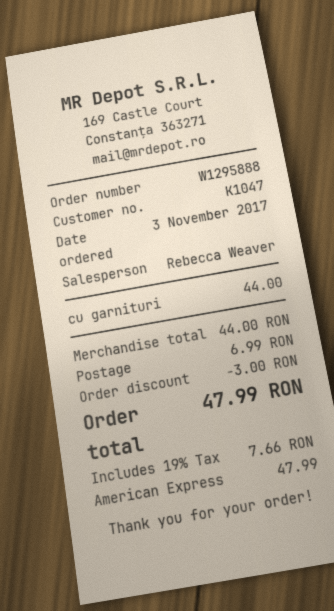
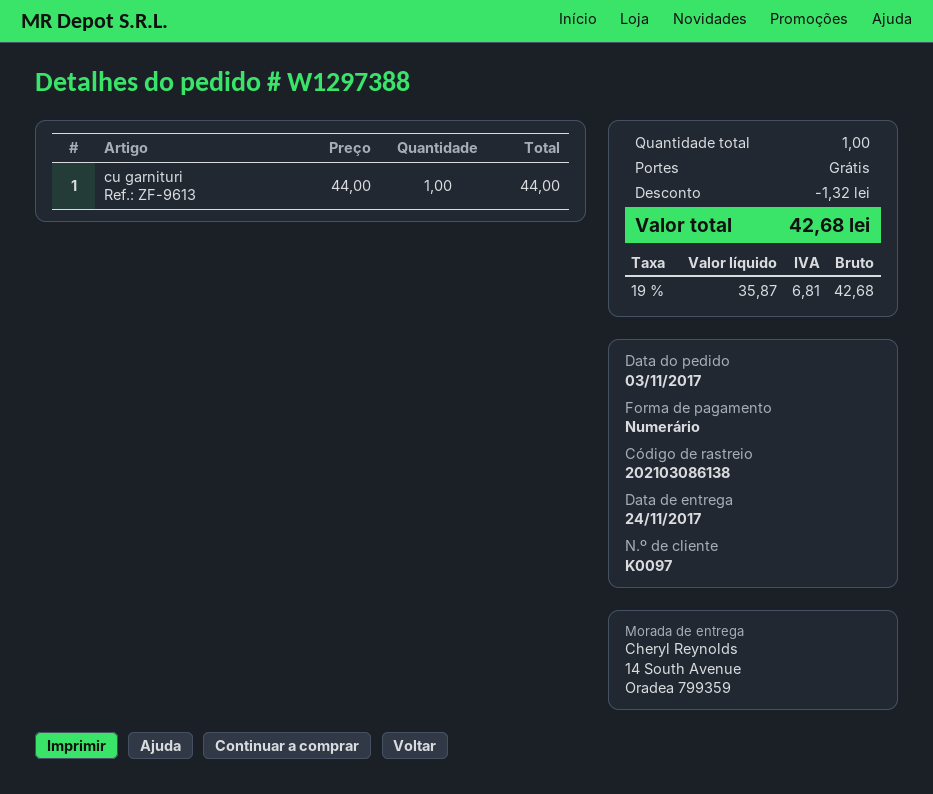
order number: W1295888 -> W1297388
customer number: K1047 -> K0097
payment method: American Express -> cash
discount: 3.00 -> 1.32
shipping: 6.99 -> 0.00
tax: 19% = 7.66 -> 19% = 6.81
total: 47.99 -> 42.68

